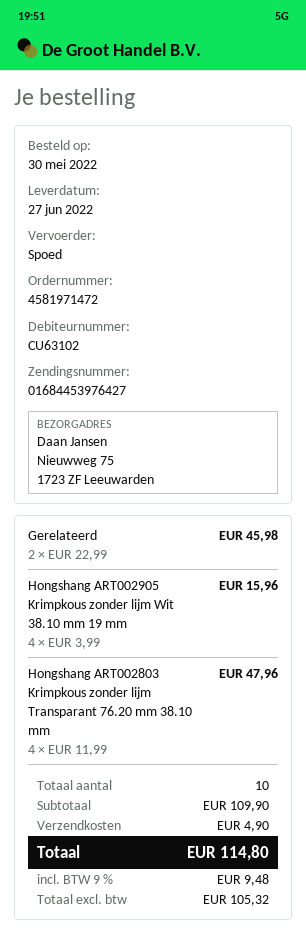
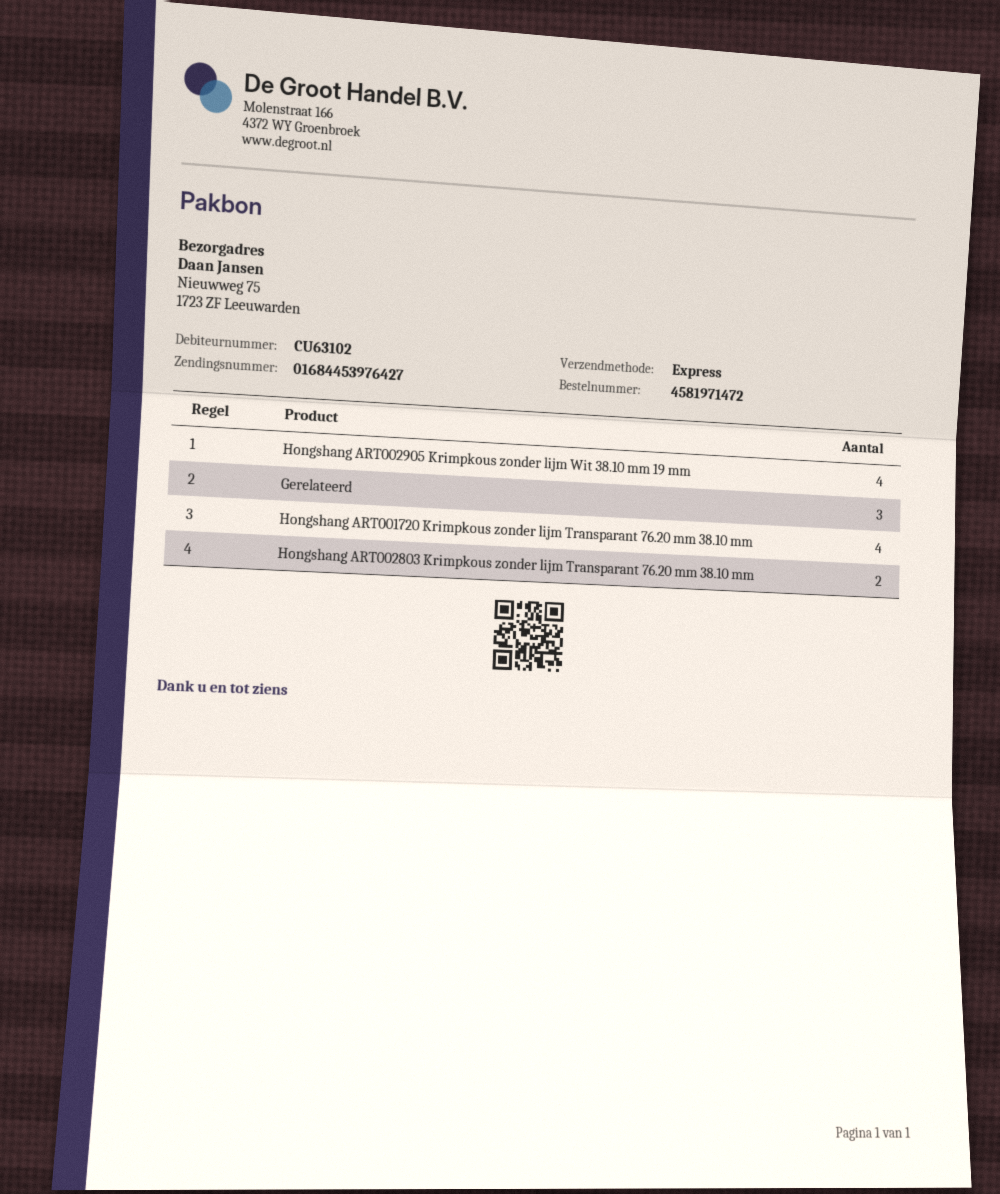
Gerelateerd: 2 -> 3
Hongshang ART002803 Krimpkous zonder lijm Transparant 76.20 mm 38.10 mm: 4 -> 2
Hongshang ART001720 Krimpkous zonder lijm Transparant 76.20 mm 38.10 mm: none -> 4

